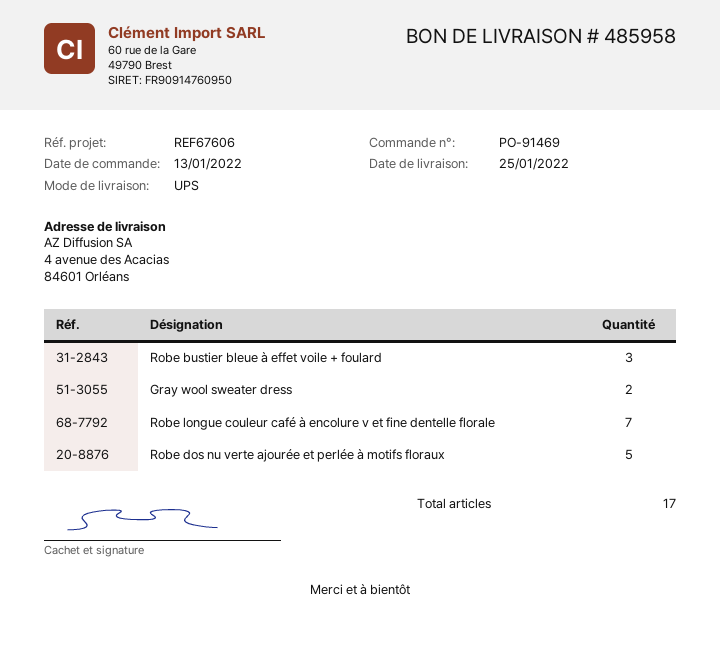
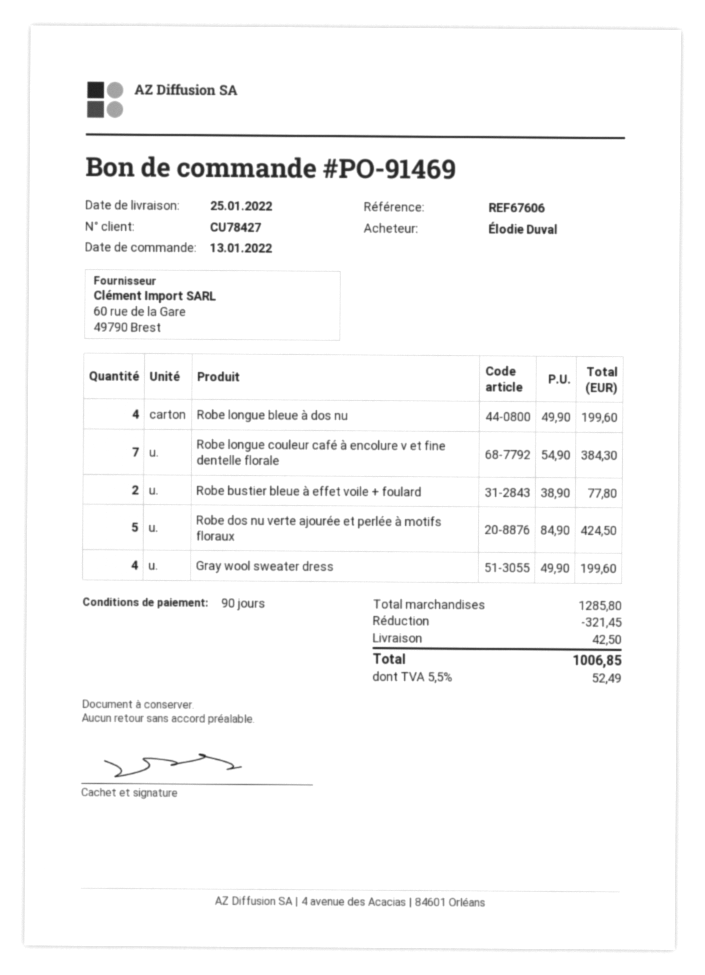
Robe bustier bleue à effet voile + foulard: 3 -> 2
Gray wool sweater dress: 2 -> 4
Robe longue bleue à dos nu: none -> 4

